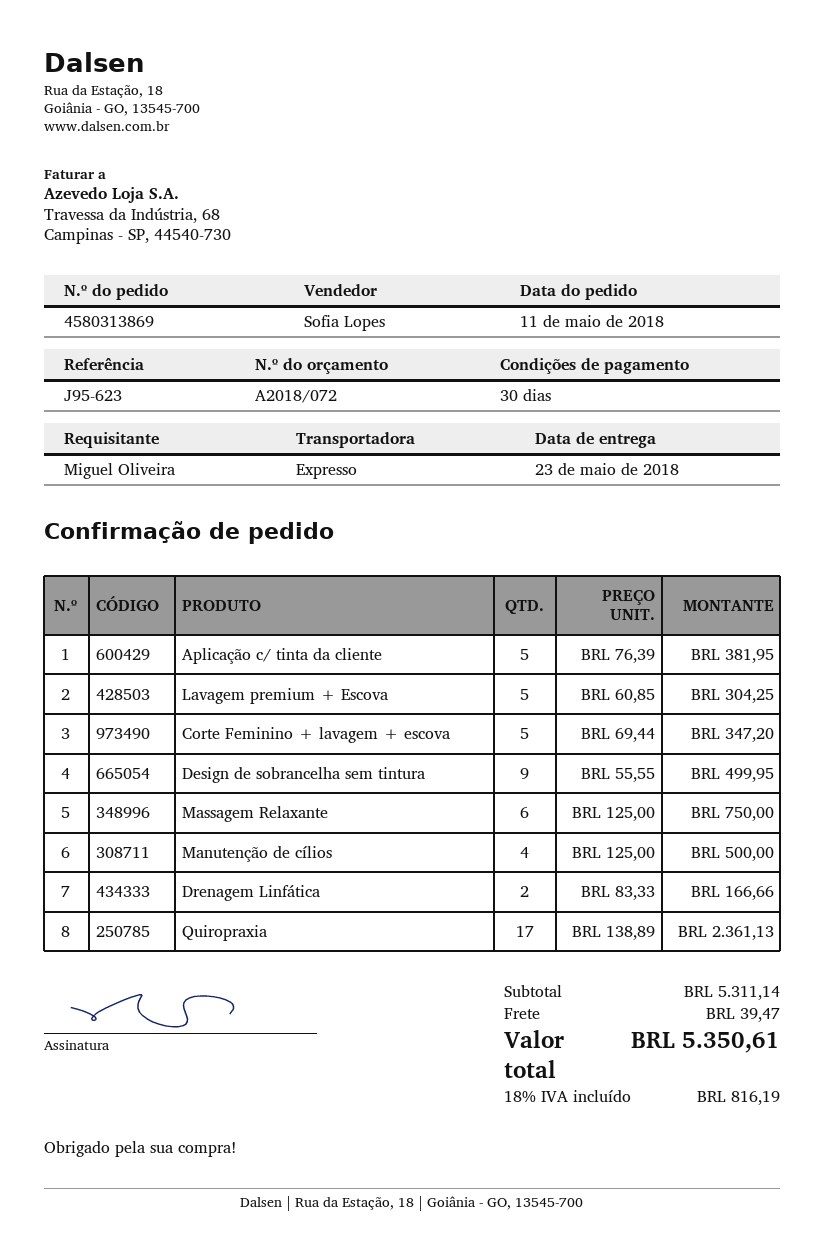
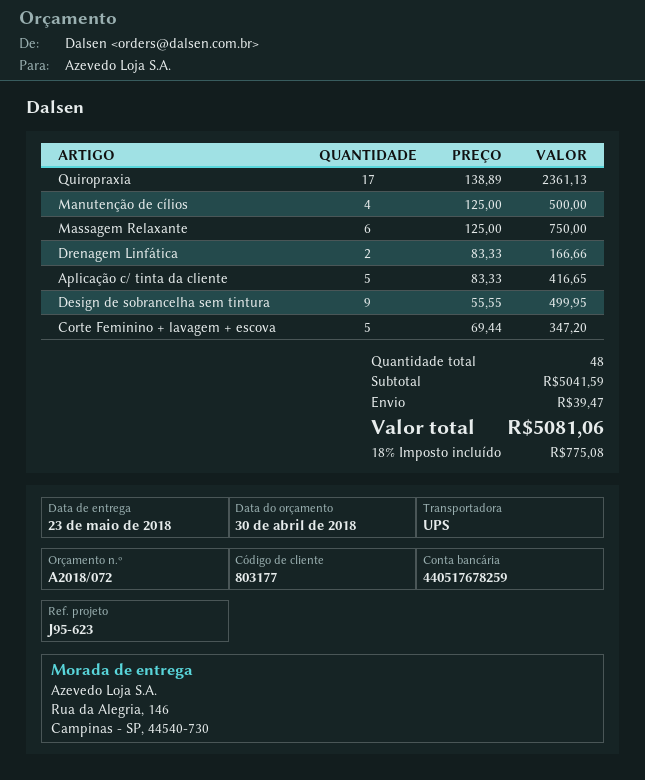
shipping method: express -> UPS
Aplicação c/ tinta da cliente: 5 x 76.39 = 381.95 -> 5 x 83.33 = 416.65
Lavagem premium + Escova: 5 x 60.85 = 304.25 -> none
subtotal: 5311.14 -> 5041.59
tax: 18% = 816.19 -> 18% = 775.08
total: 5350.61 -> 5081.06

